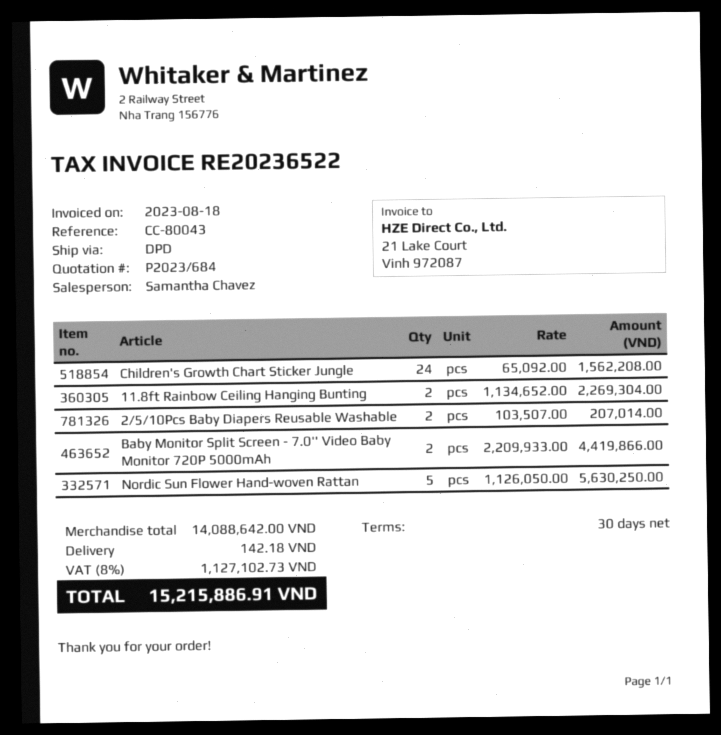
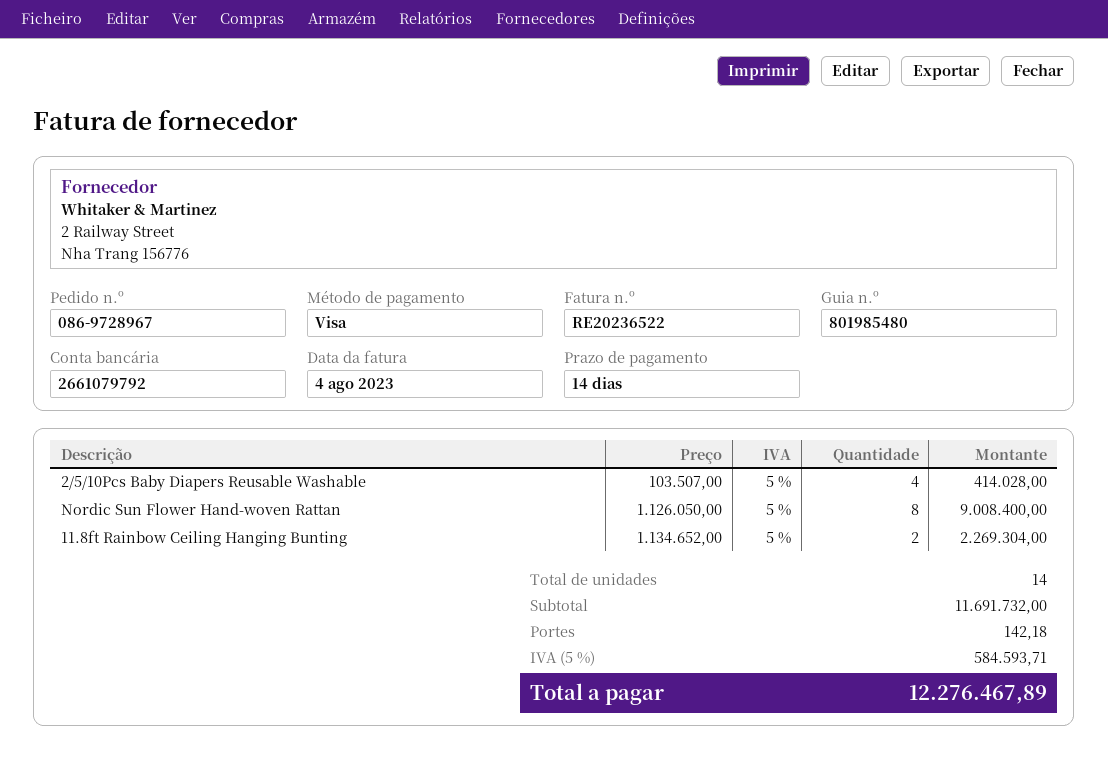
invoice date: 2023-08-18 -> 2023-08-04
payment terms: 30 days -> 14 days
Children's Growth Chart Sticker Jungle: 24 x 65092.00 = 1562208.00 -> none
2/5/10Pcs Baby Diapers Reusable Washable: 2 x 103507.00 = 207014.00 -> 4 x 103507.00 = 414028.00
Baby Monitor Split Screen - 7.0'' Video Baby Monitor 720P 5000mAh: 2 x 2209933.00 = 4419866.00 -> none
Nordic Sun Flower Hand-woven Rattan: 5 x 1126050.00 = 5630250.00 -> 8 x 1126050.00 = 9008400.00
subtotal: 14088642.00 -> 11691732.00
tax: 8% = 1127102.73 -> 5% = 584593.71
total: 15215886.91 -> 12276467.89

